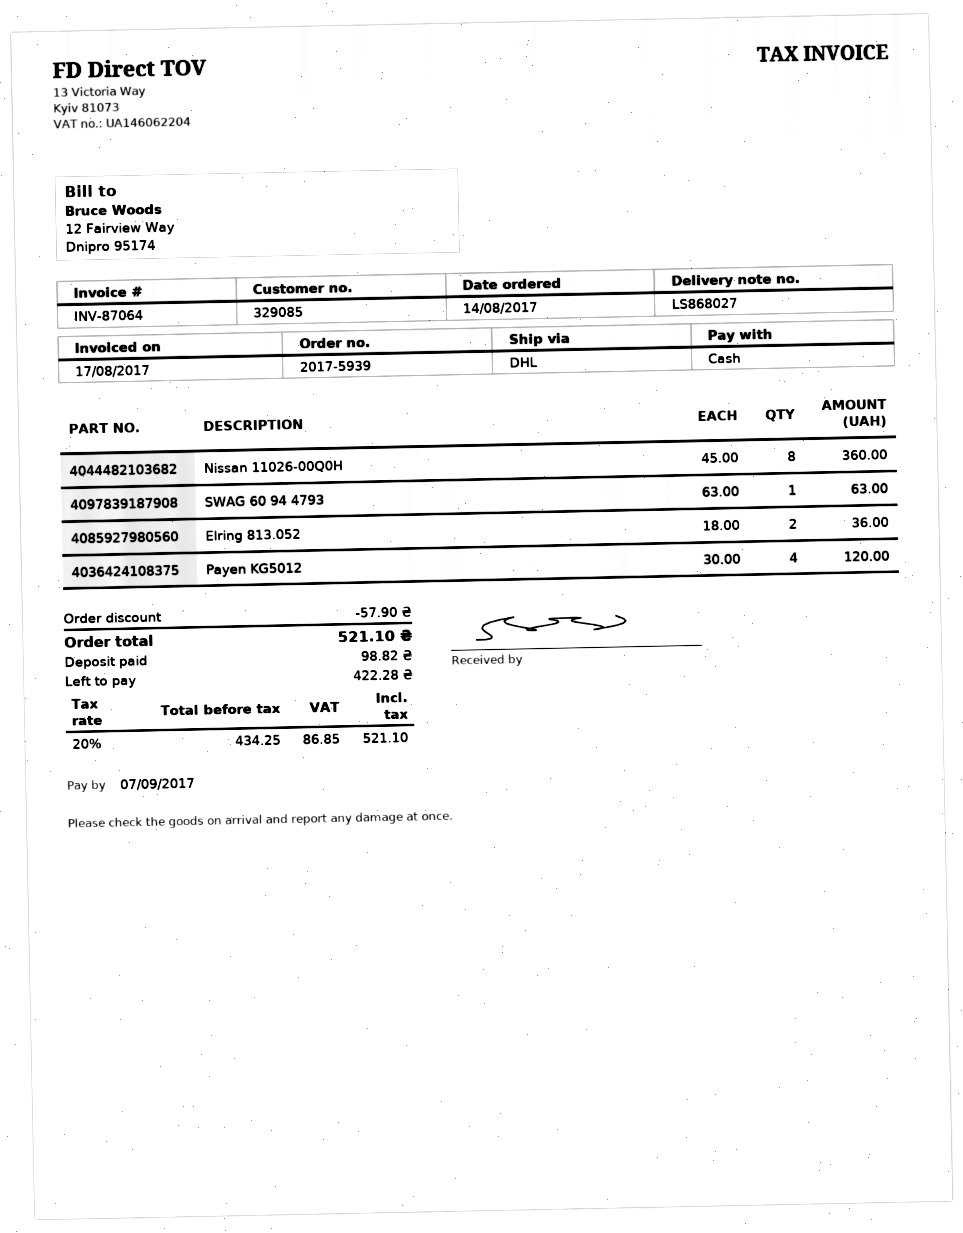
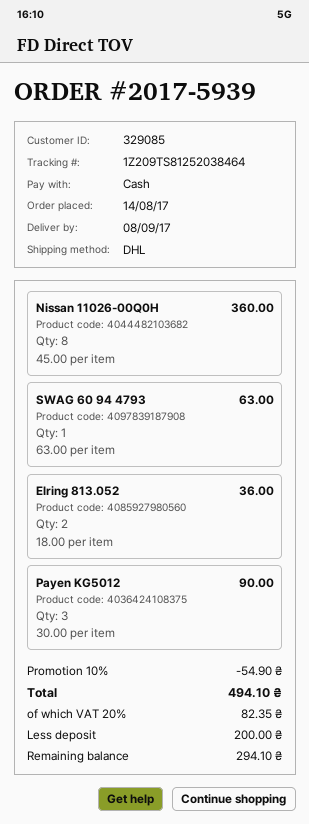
Payen KG5012: 4 x 30.00 = 120.00 -> 3 x 30.00 = 90.00
discount: 57.90 -> 54.90
tax: 20% = 86.85 -> 20% = 82.35
total: 521.10 -> 494.10
deposit: 98.82 -> 200.00
balance: 422.28 -> 294.10

